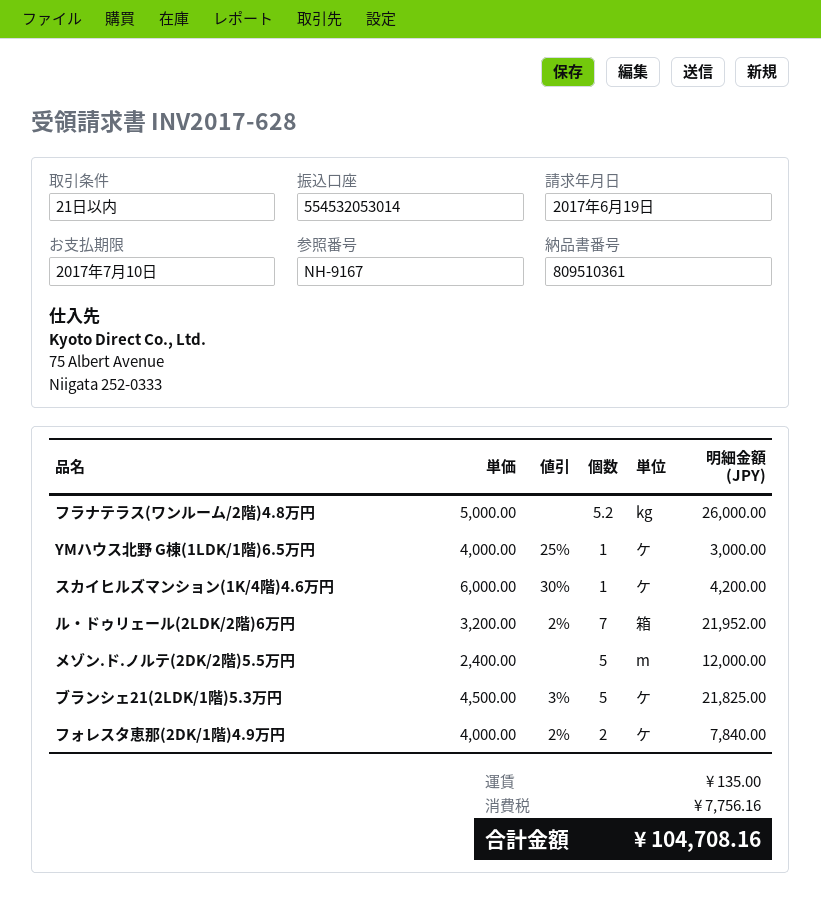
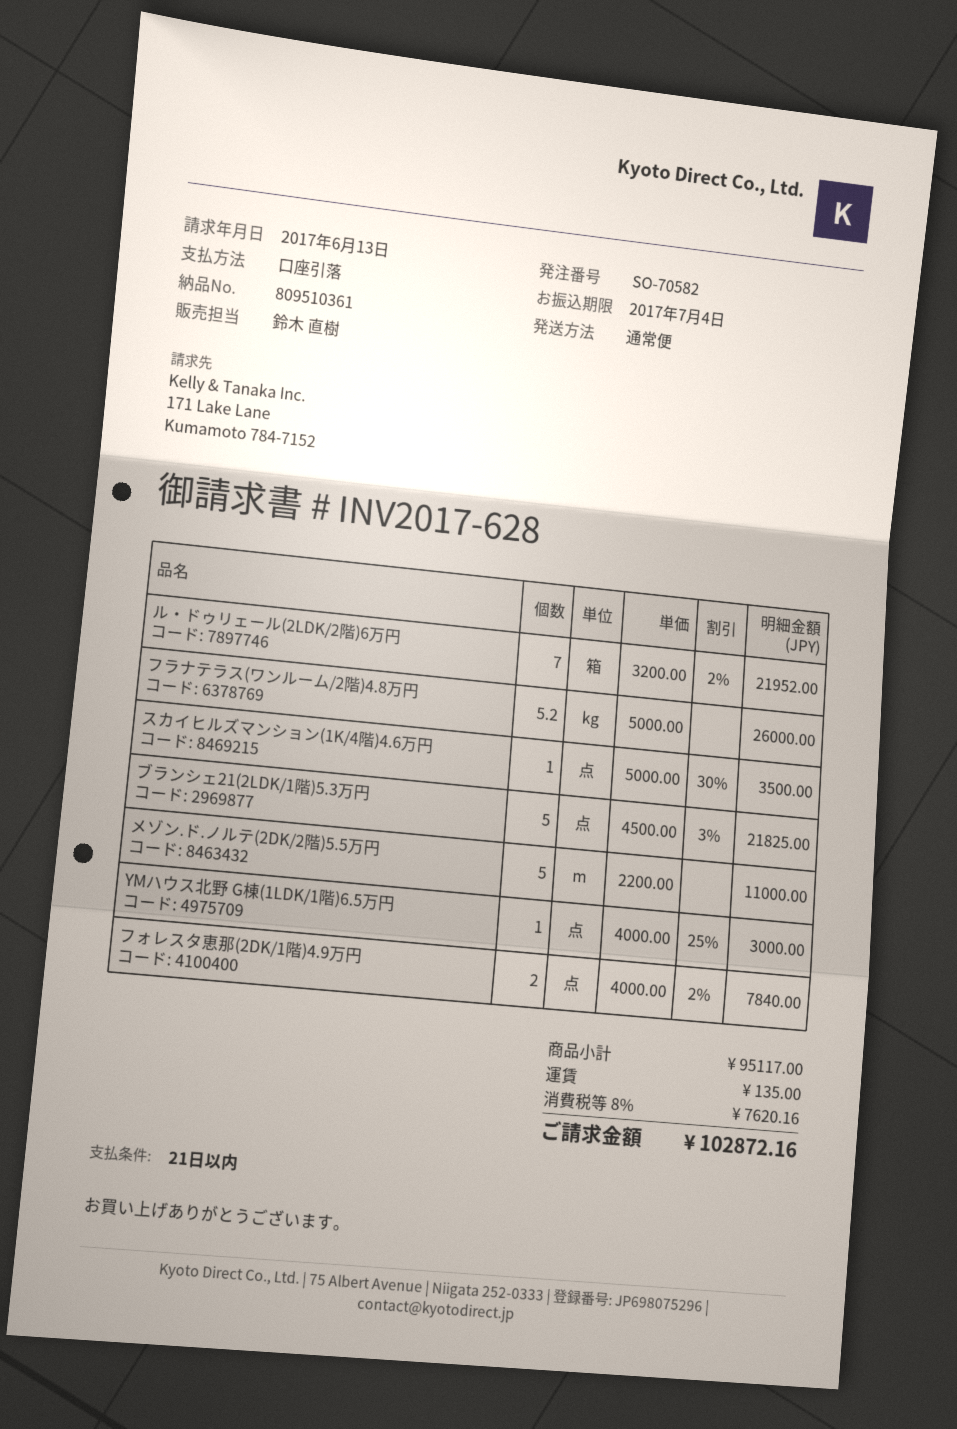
invoice date: 2017-06-19 -> 2017-06-13
due date: 2017-07-10 -> 2017-07-04
スカイヒルズマンション(1K/4階)4.6万円: 1 x 6000.00 - 30% = 4200.00 -> 1 x 5000.00 - 30% = 3500.00
メゾン.ド.ノルテ(2DK/2階)5.5万円: 5 x 2400.00 = 12000.00 -> 5 x 2200.00 = 11000.00
tax: 7756.16 -> 7620.16
total: 104708.16 -> 102872.16

